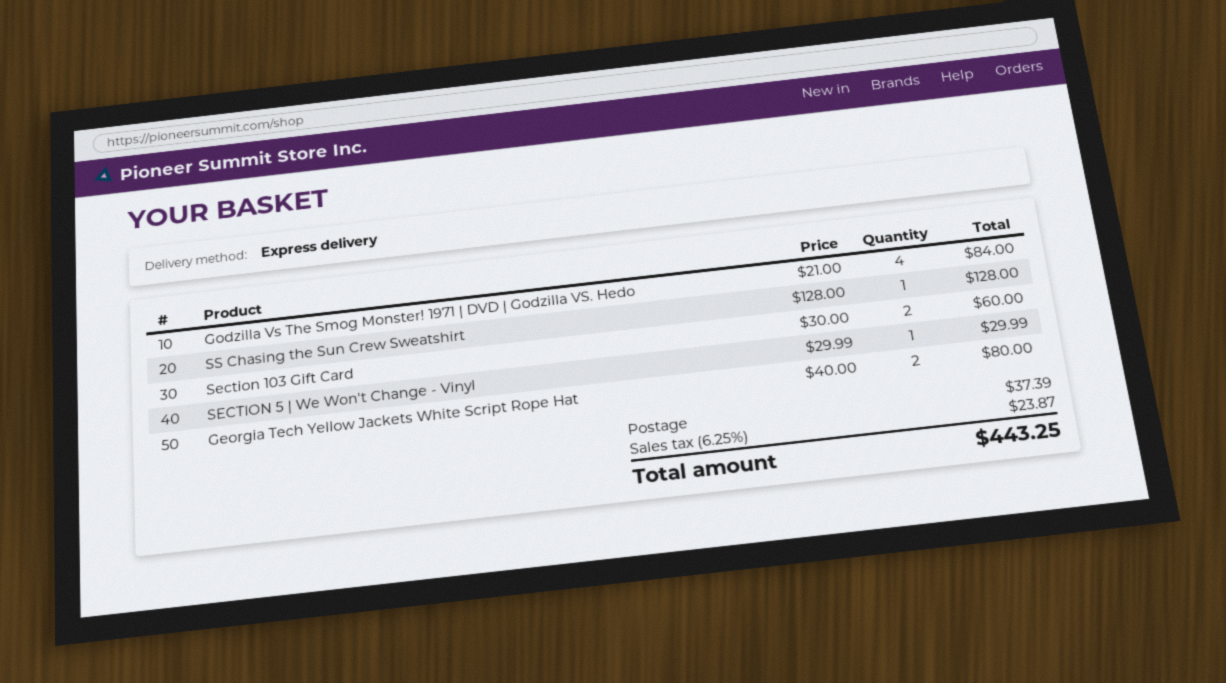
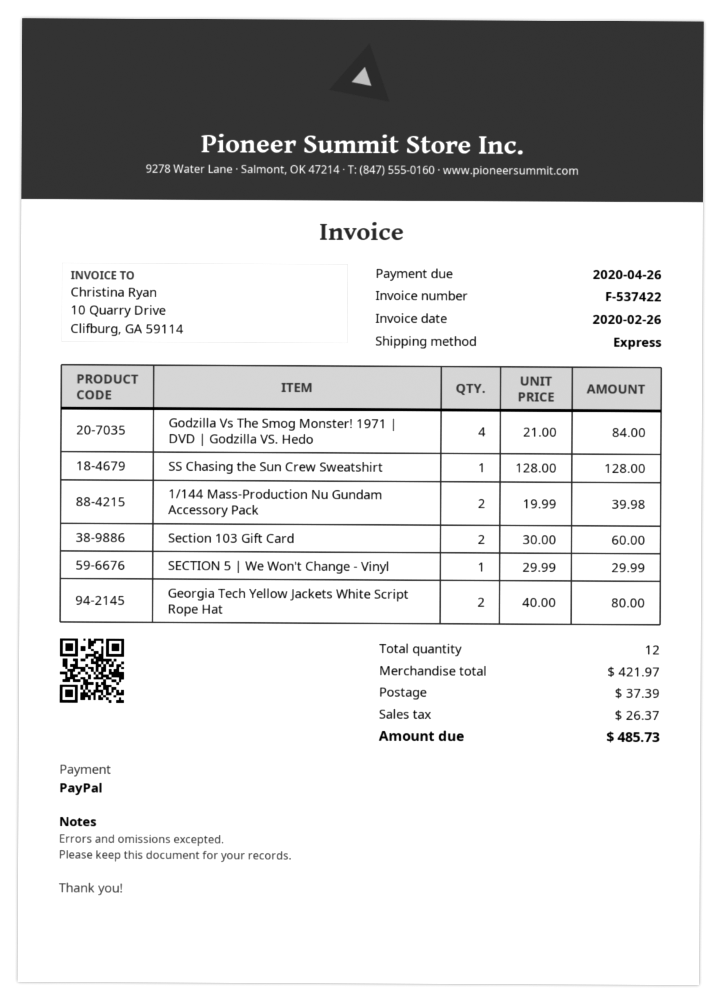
1/144 Mass-Production Nu Gundam Accessory Pack: none -> 2 x 19.99 = 39.98
tax: 23.87 -> 26.37
total: 443.25 -> 485.73

